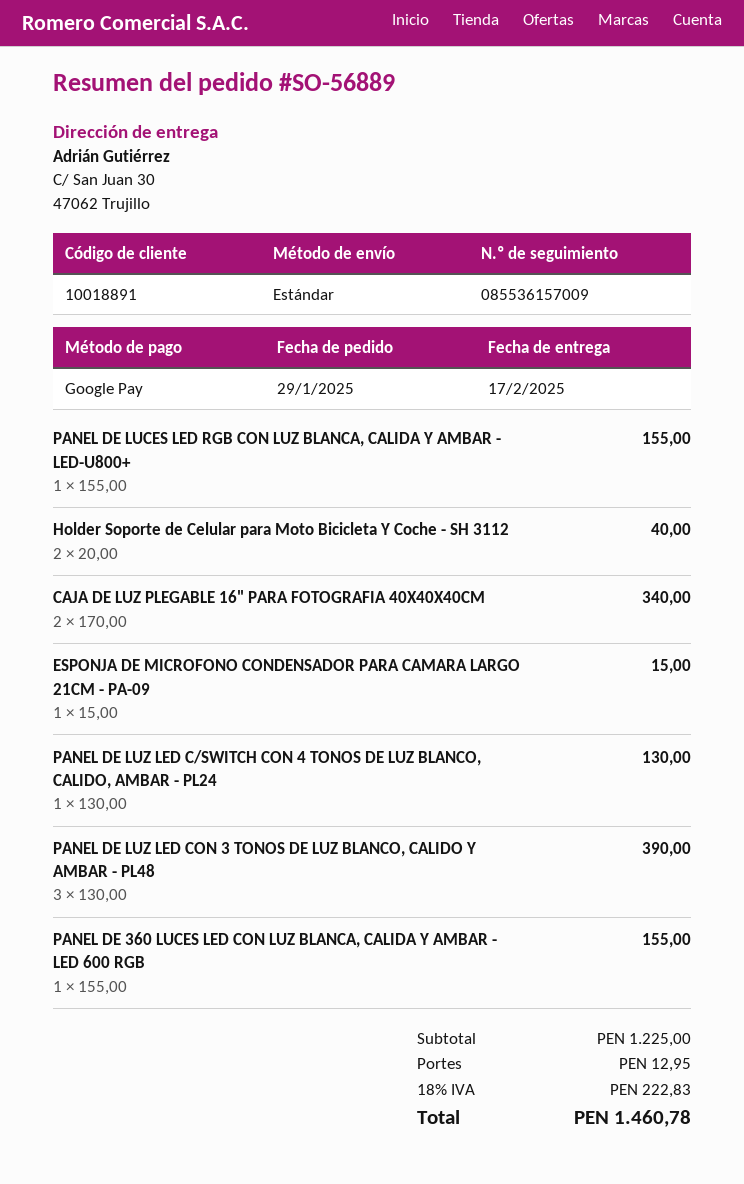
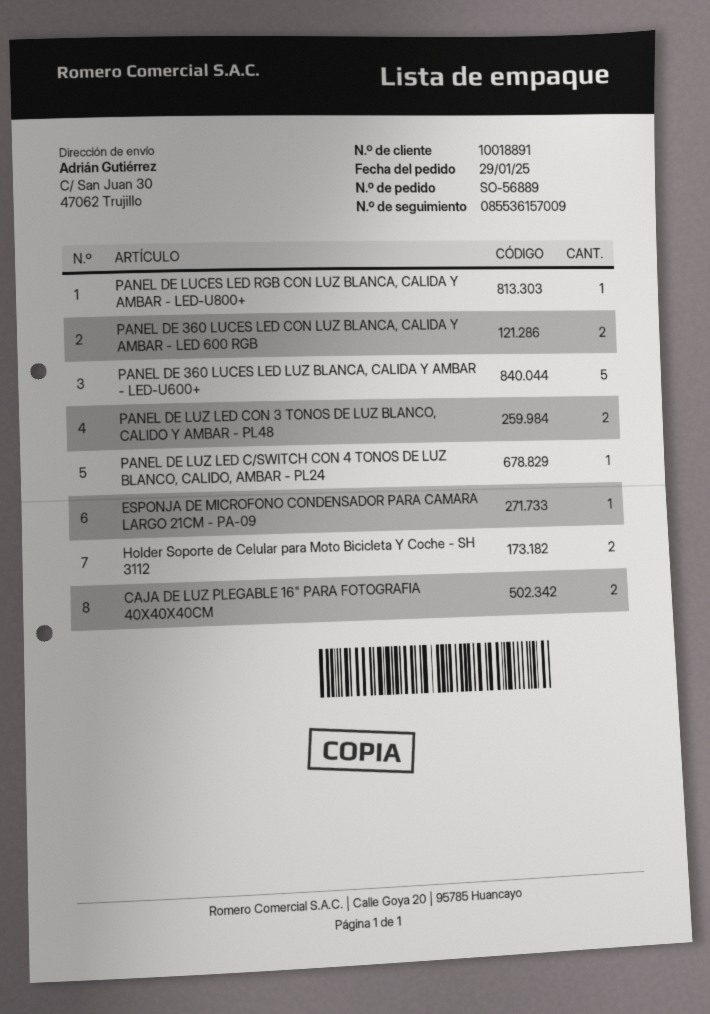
PANEL DE LUZ LED CON 3 TONOS DE LUZ BLANCO, CALIDO Y AMBAR - PL48: 3 -> 2
PANEL DE 360 LUCES LED CON LUZ BLANCA, CALIDA Y AMBAR - LED 600 RGB: 1 -> 2
PANEL DE 360 LUCES LED LUZ BLANCA, CALIDA Y AMBAR - LED-U600+: none -> 5

